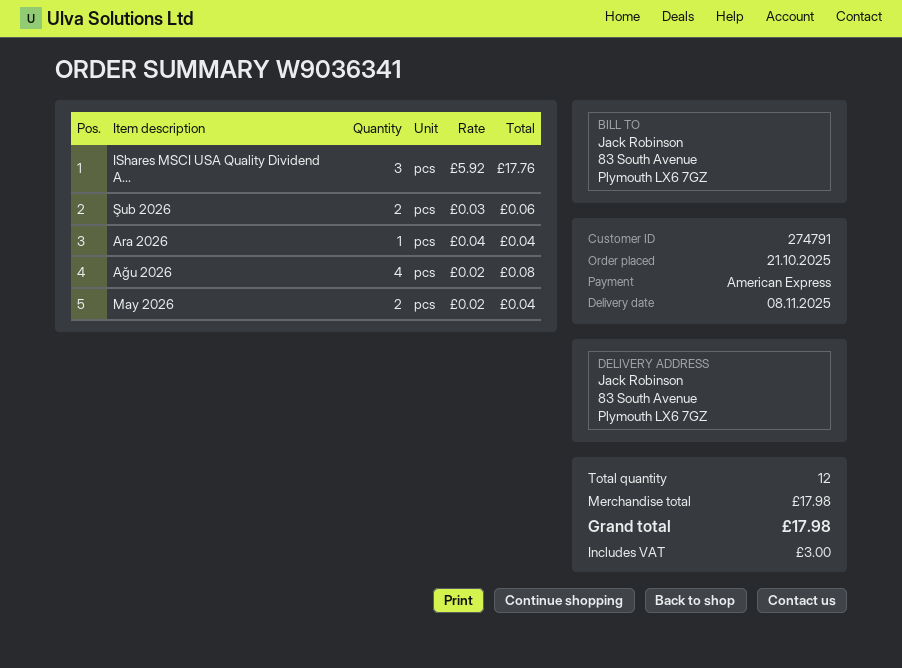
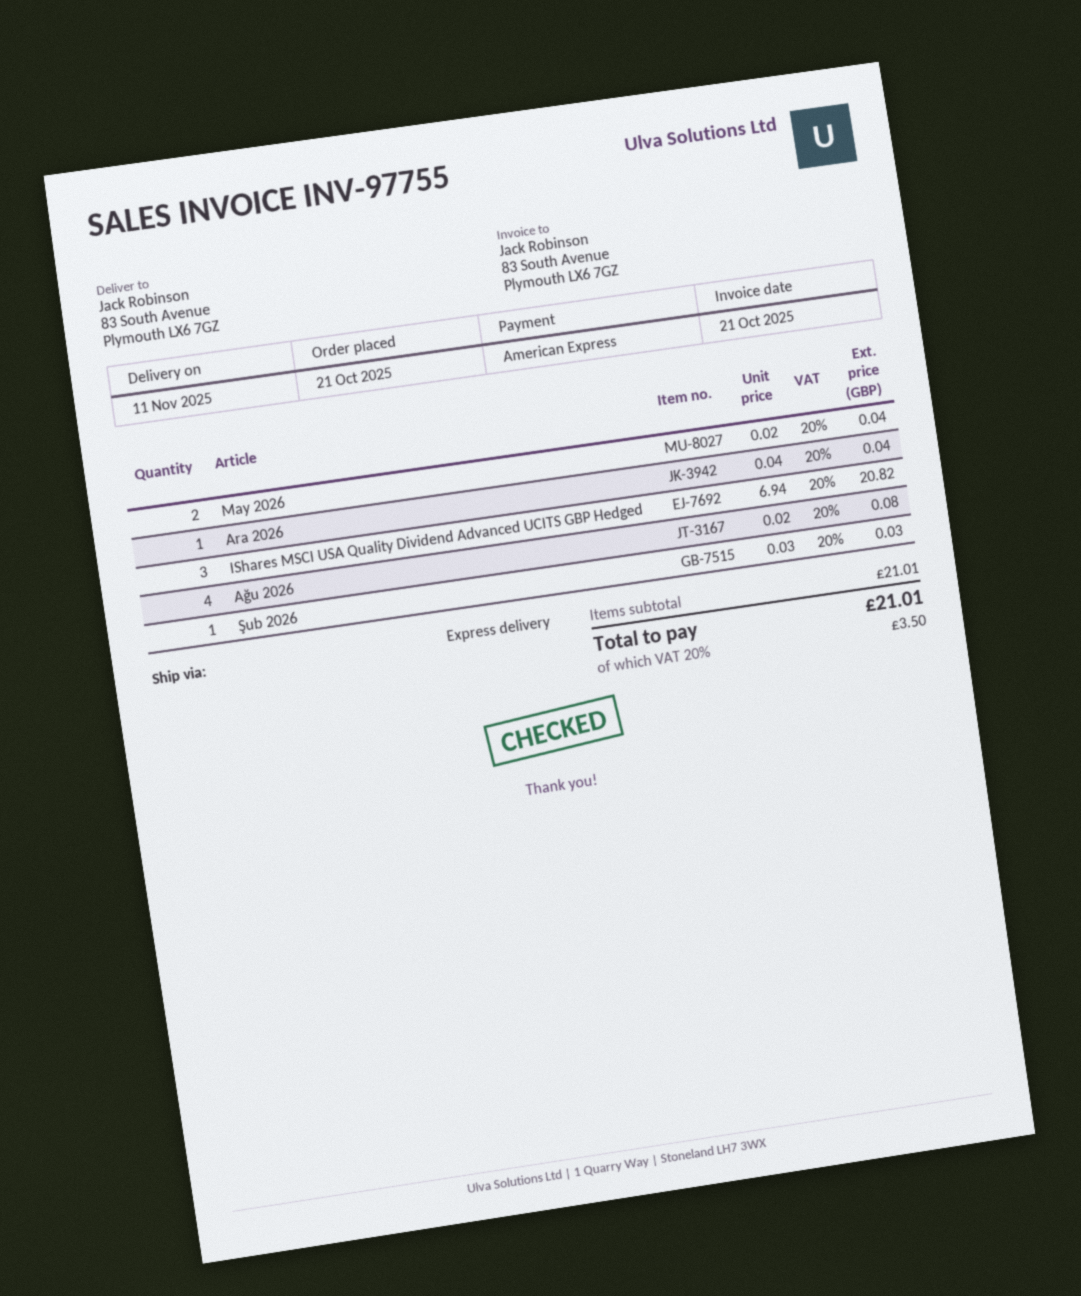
delivery date: 2025-11-08 -> 2025-11-11
IShares MSCI USA Quality Dividend A...: 3 x 5.92 = 17.76 -> 3 x 6.94 = 20.82
Şub 2026: 2 x 0.03 = 0.06 -> 1 x 0.03 = 0.03
subtotal: 17.98 -> 21.01
tax: 3.00 -> 3.50
total: 17.98 -> 21.01

